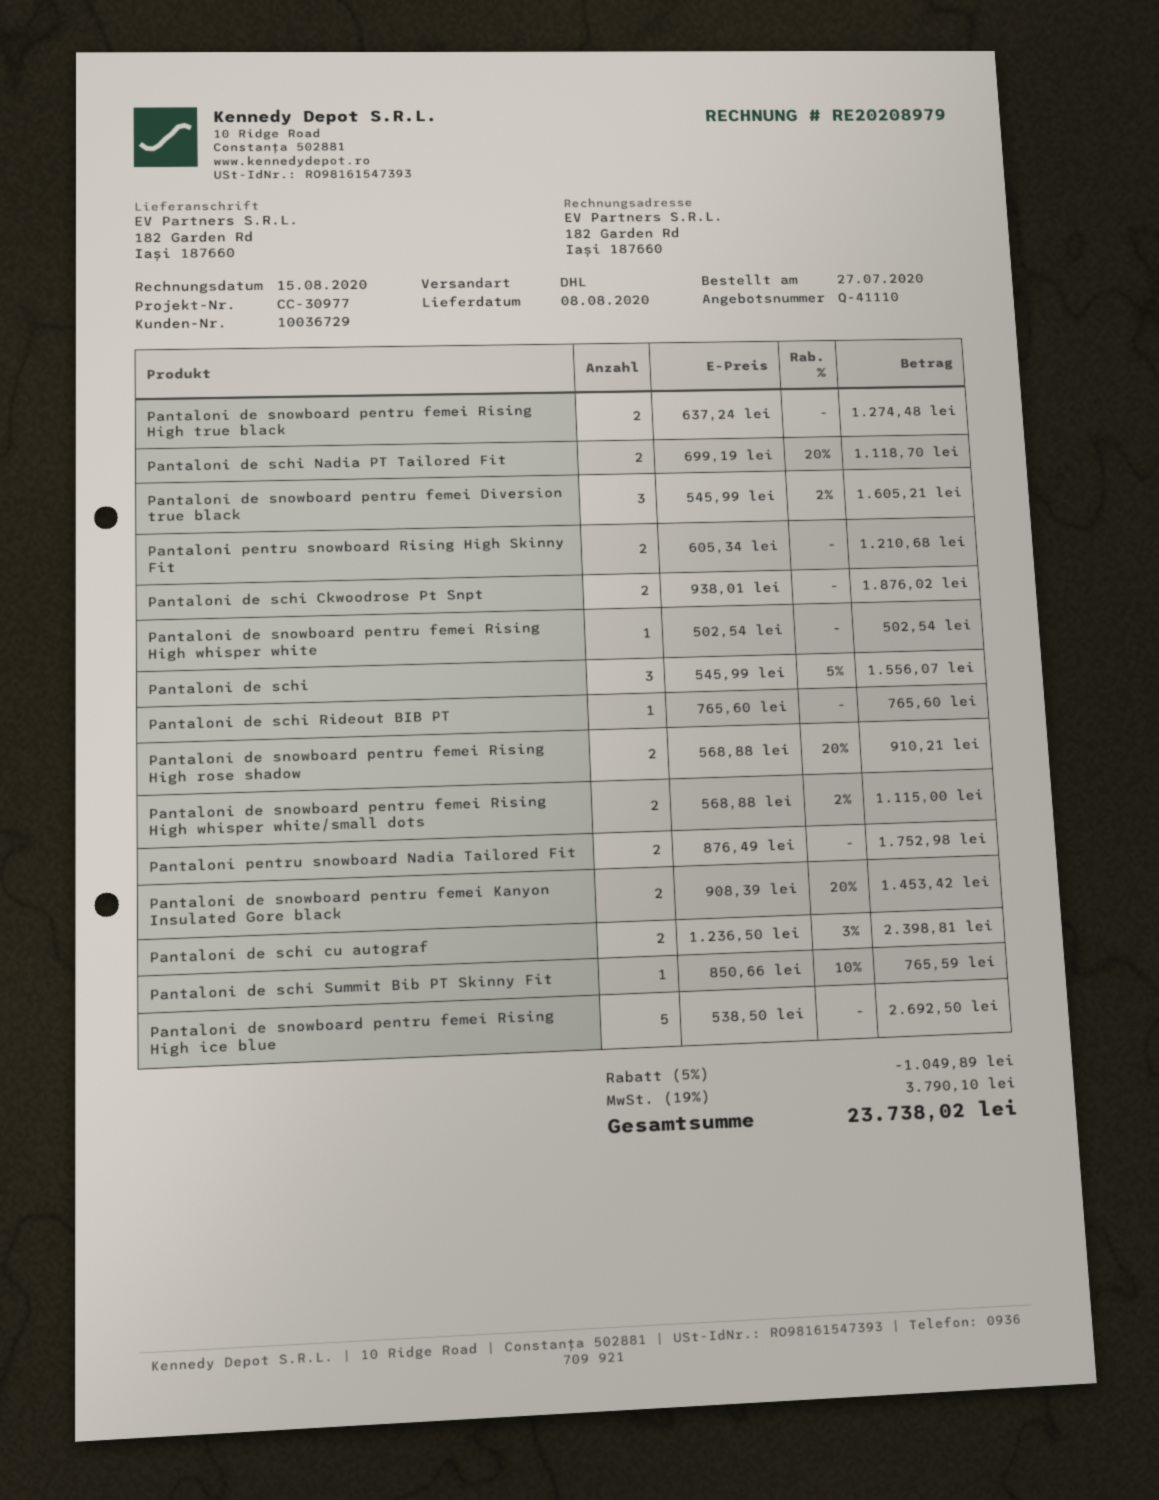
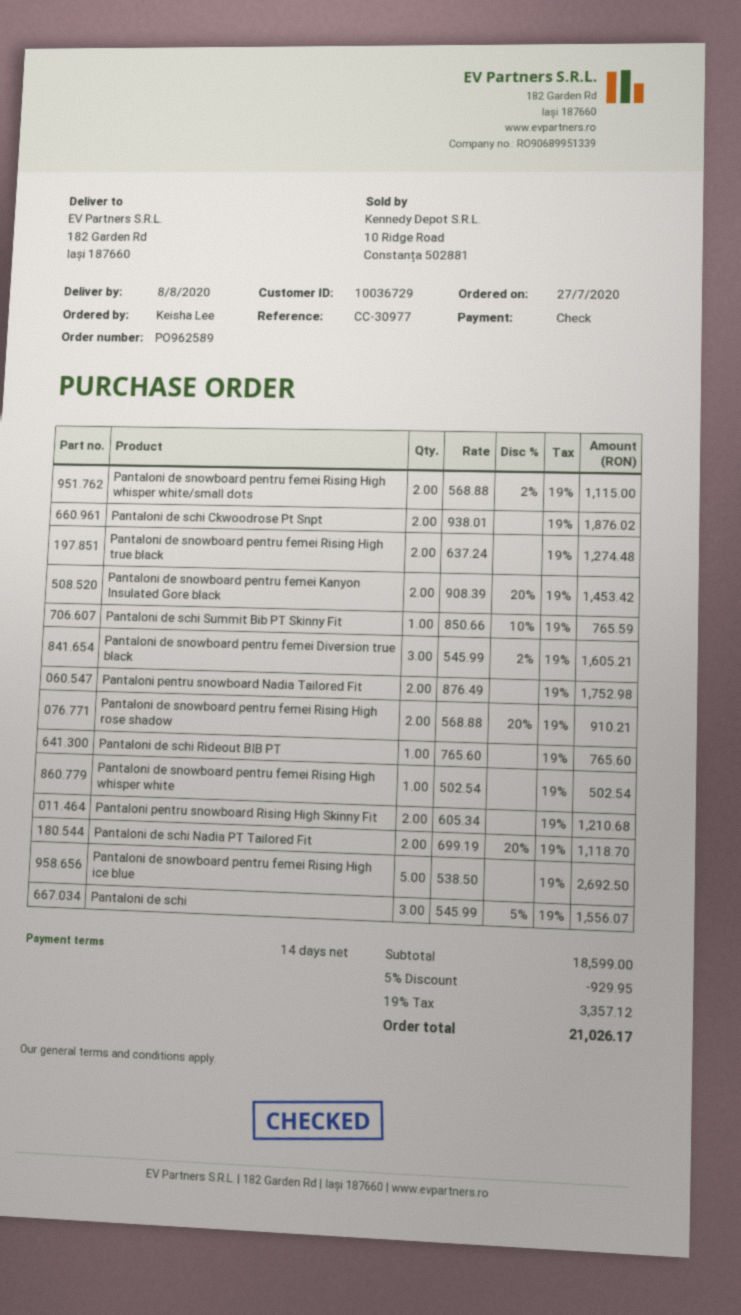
Pantaloni de schi cu autograf: 2 x 1236.50 - 3% = 2398.81 -> none
discount: 5% = 1049.89 -> 5% = 929.95
tax: 19% = 3790.10 -> 19% = 3357.12
total: 23738.02 -> 21026.17

